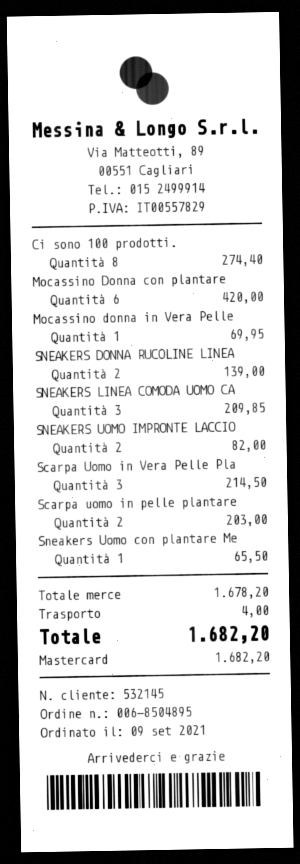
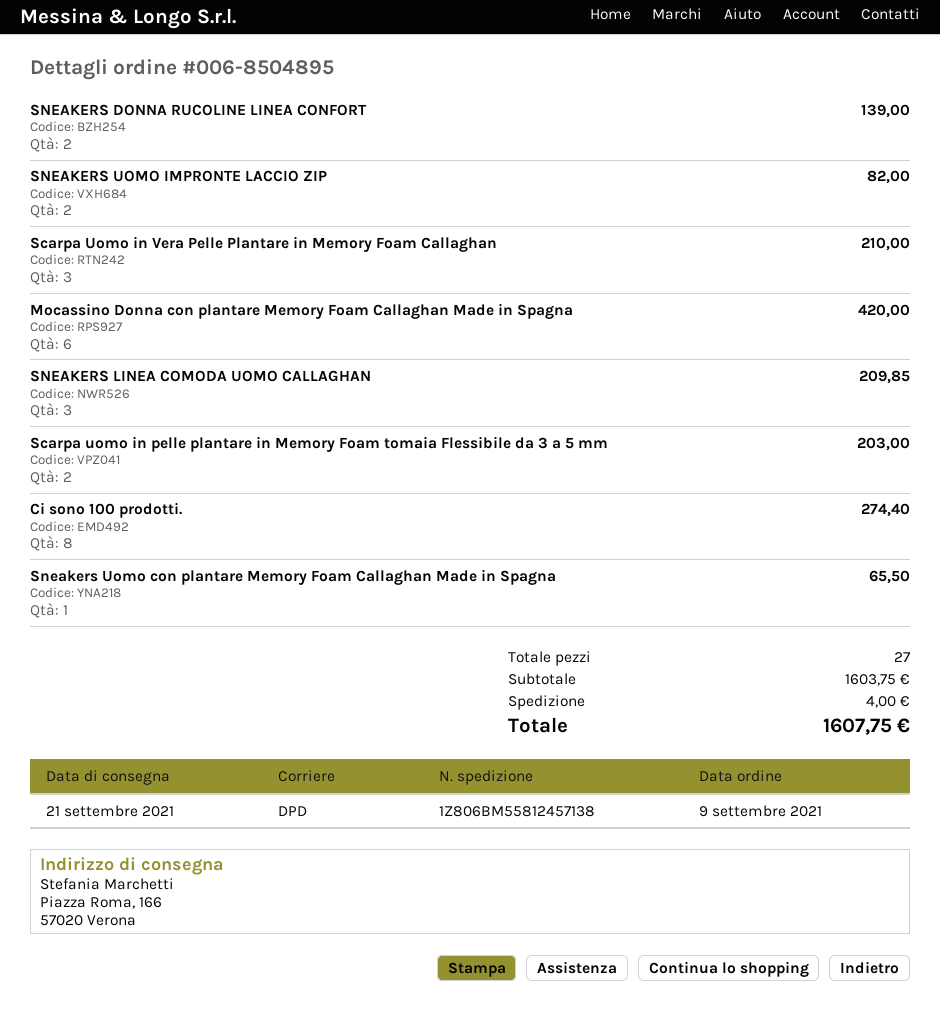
Mocassino donna in Vera Pelle: 1 for 69.95 -> none
Scarpa Uomo in Vera Pelle Pla: 3 for 214.50 -> 3 for 210.00
subtotal: 1678.20 -> 1603.75
total: 1682.20 -> 1607.75

